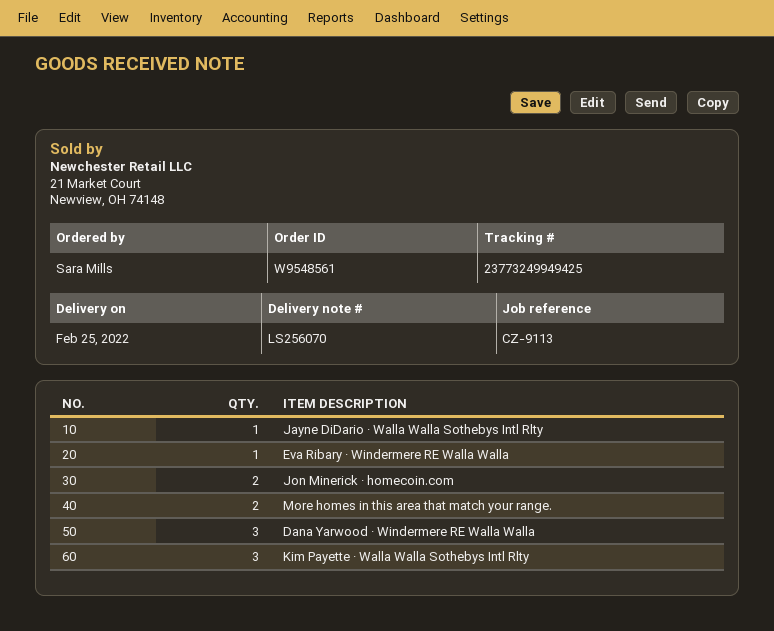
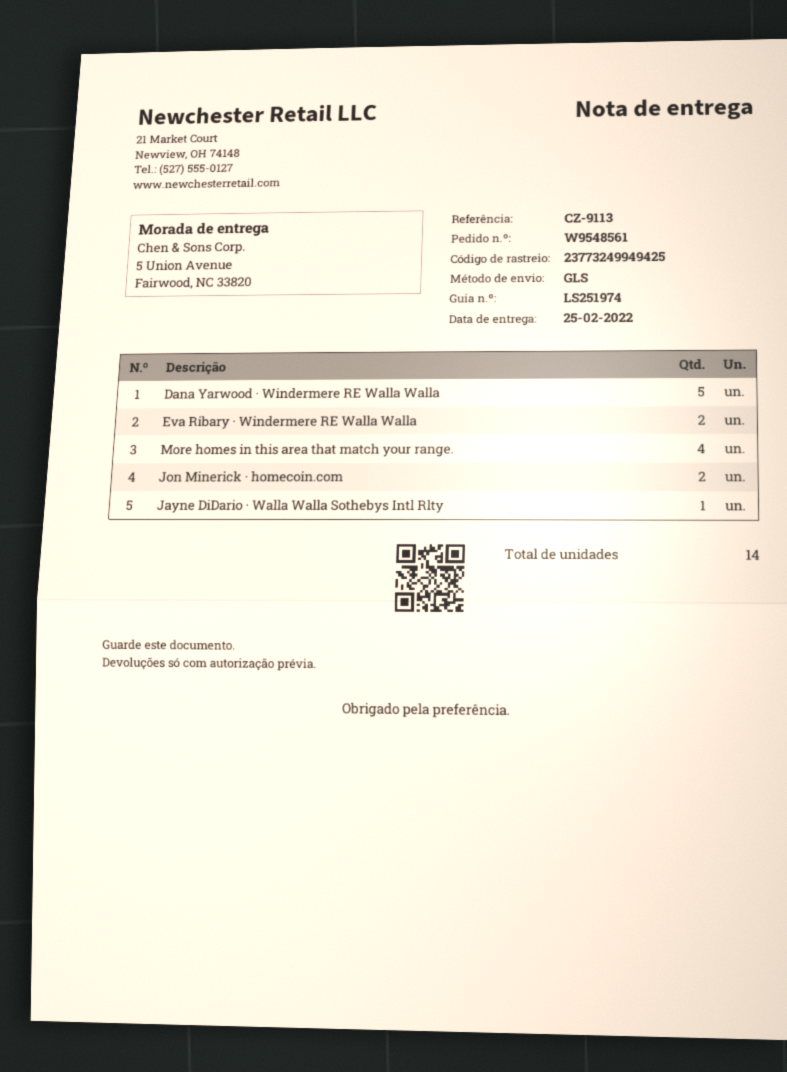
delivery note number: LS256070 -> LS251974
Eva Ribary · Windermere RE Walla Walla: 1 -> 2
More homes in this area that match your range.: 2 -> 4
Dana Yarwood · Windermere RE Walla Walla: 3 -> 5
Kim Payette · Walla Walla Sothebys Intl Rlty: 3 -> none

